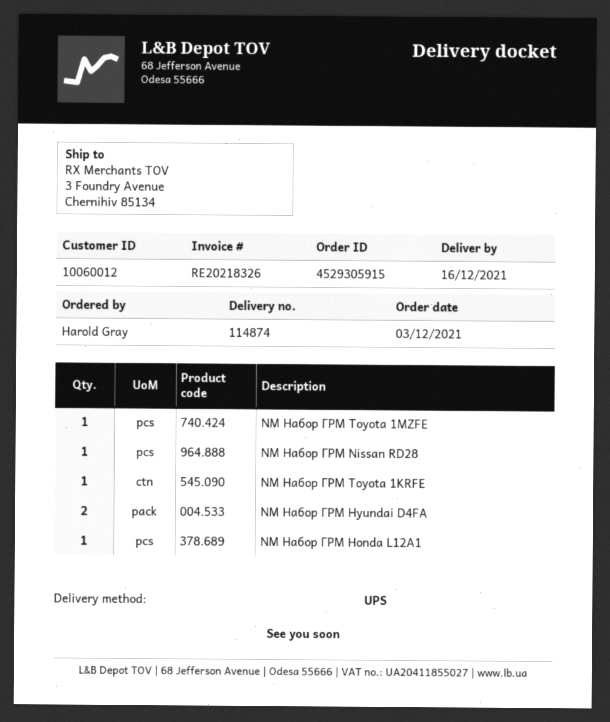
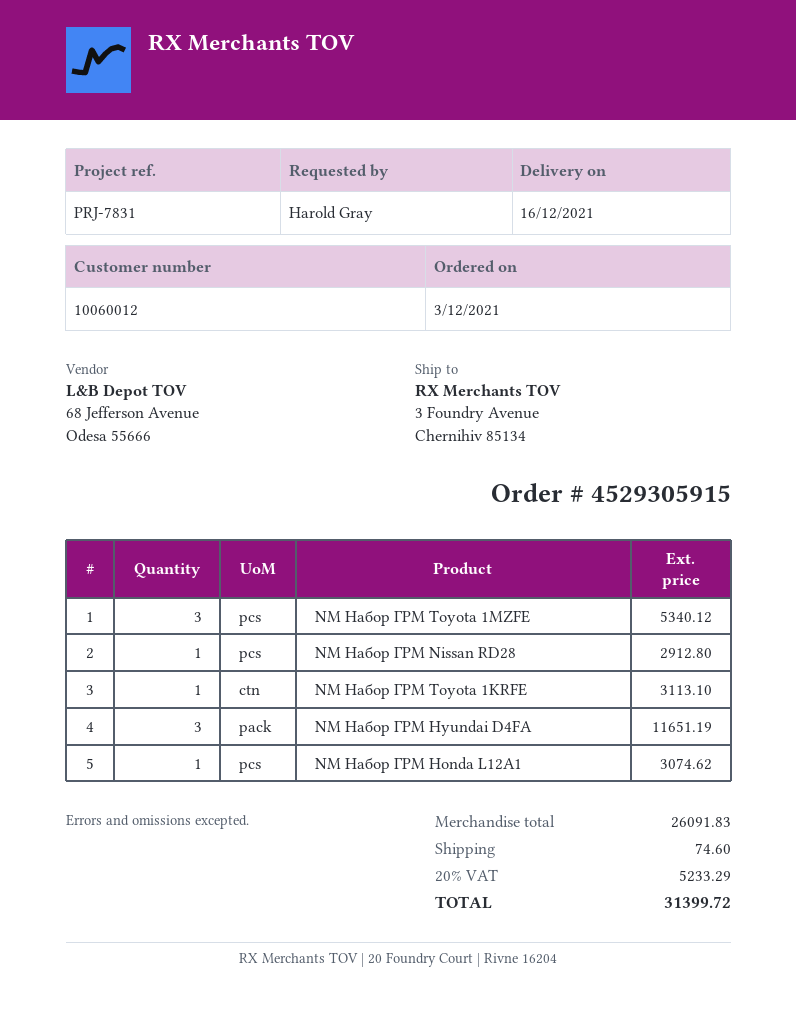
NM Набор ГРМ Toyota 1MZFE: 1 -> 3
NM Набор ГРМ Hyundai D4FA: 2 -> 3

